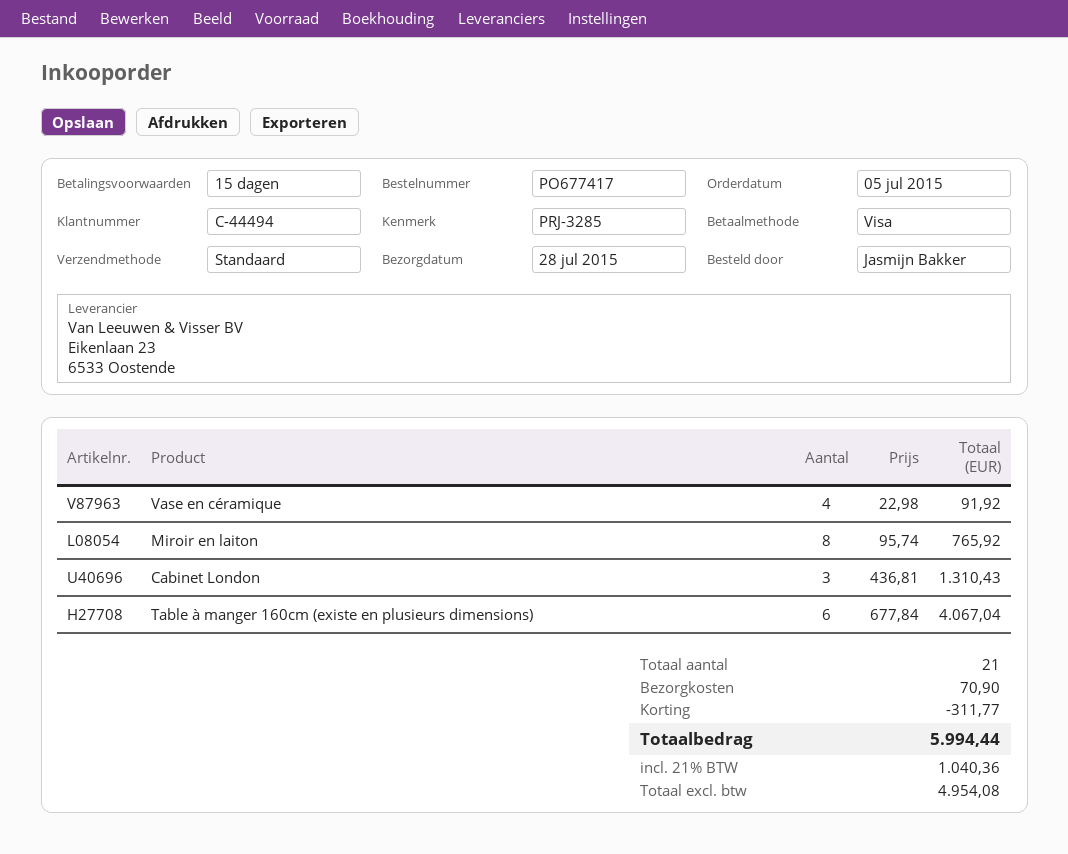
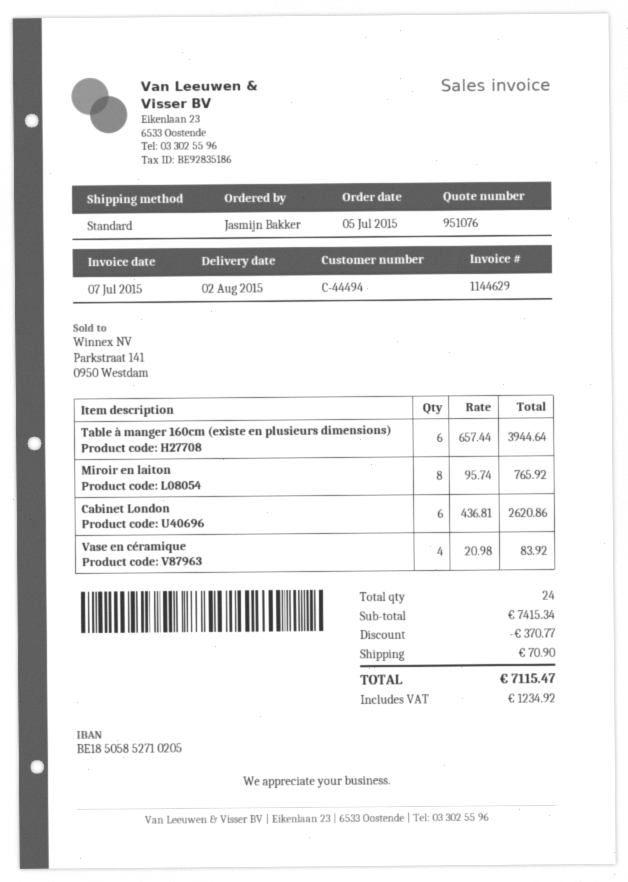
delivery date: 2015-07-28 -> 2015-08-02
Vase en céramique: 4 x 22.98 = 91.92 -> 4 x 20.98 = 83.92
Cabinet London: 3 x 436.81 = 1310.43 -> 6 x 436.81 = 2620.86
Table à manger 160cm (existe en plusieurs dimensions): 6 x 677.84 = 4067.04 -> 6 x 657.44 = 3944.64
total quantity: 21 -> 24
discount: 311.77 -> 370.77
tax: 1040.36 -> 1234.92
total: 5994.44 -> 7115.47

